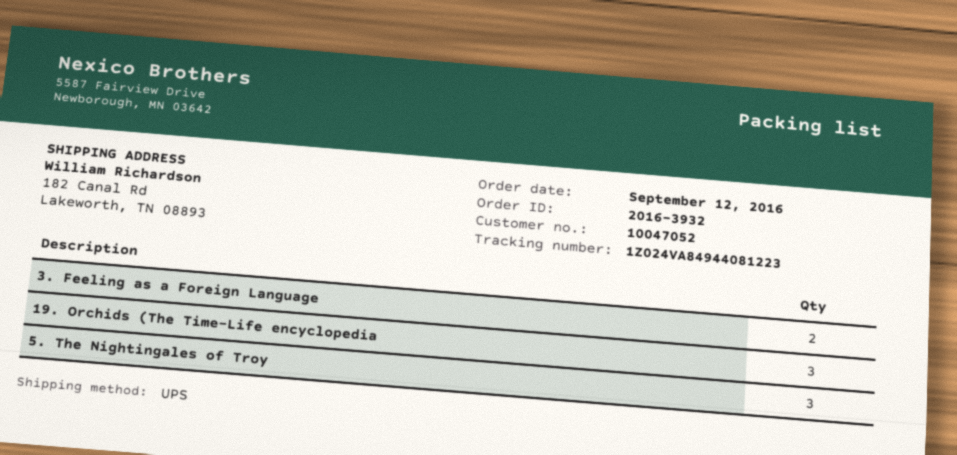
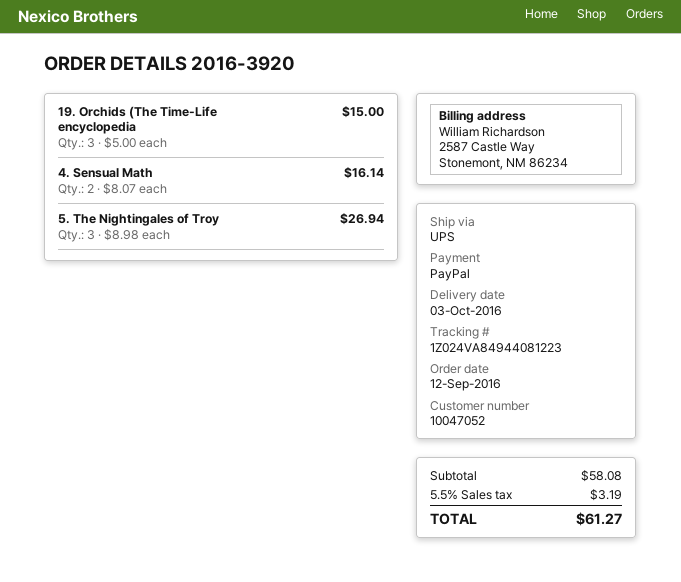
order number: 2016-3932 -> 2016-3920
3. Feeling as a Foreign Language: 2 -> none
4. Sensual Math: none -> 2

